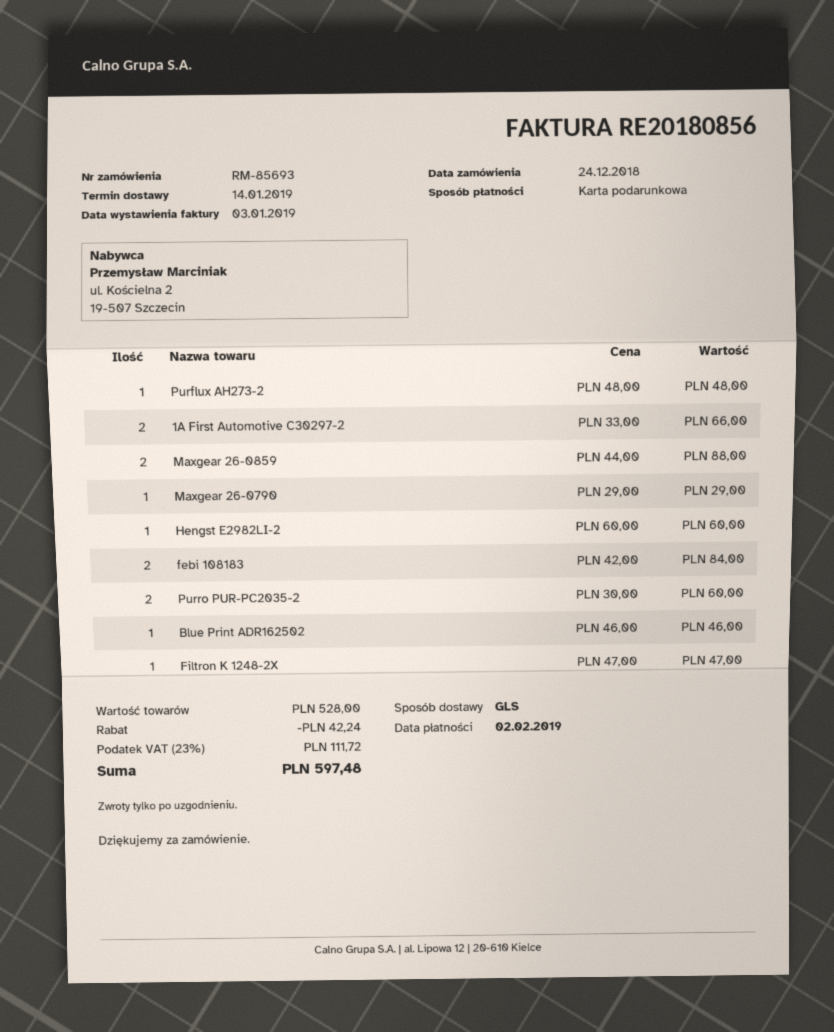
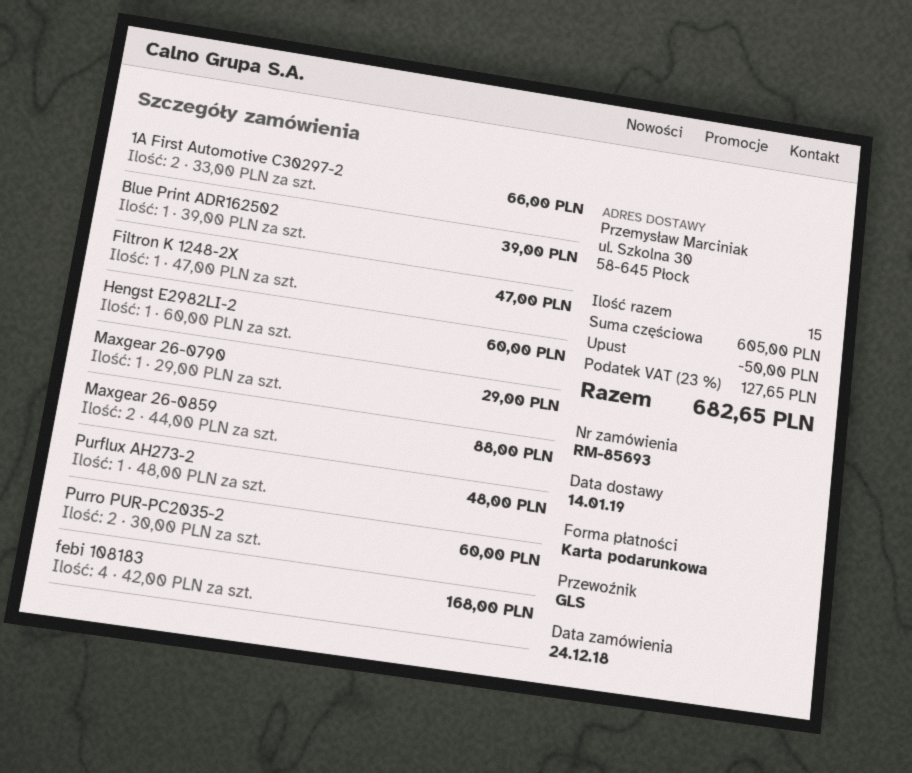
febi 108183: 2 x 42.00 = 84.00 -> 4 x 42.00 = 168.00
Blue Print ADR162502: 1 x 46.00 = 46.00 -> 1 x 39.00 = 39.00
subtotal: 528.00 -> 605.00
discount: 42.24 -> 50.00
tax: 23% = 111.72 -> 23% = 127.65
total: 597.48 -> 682.65

